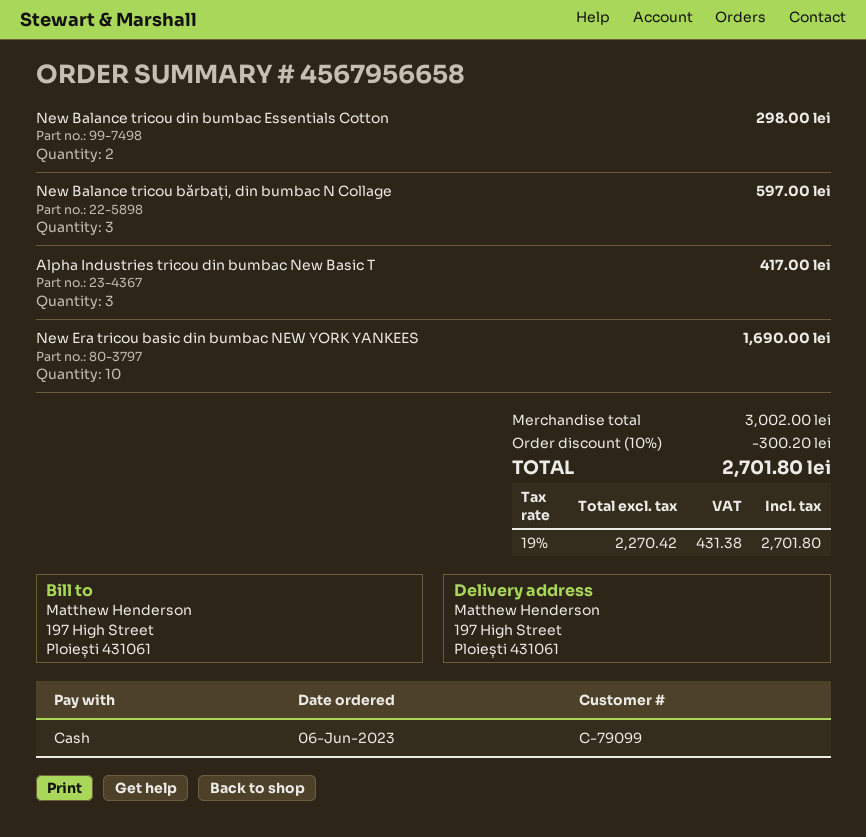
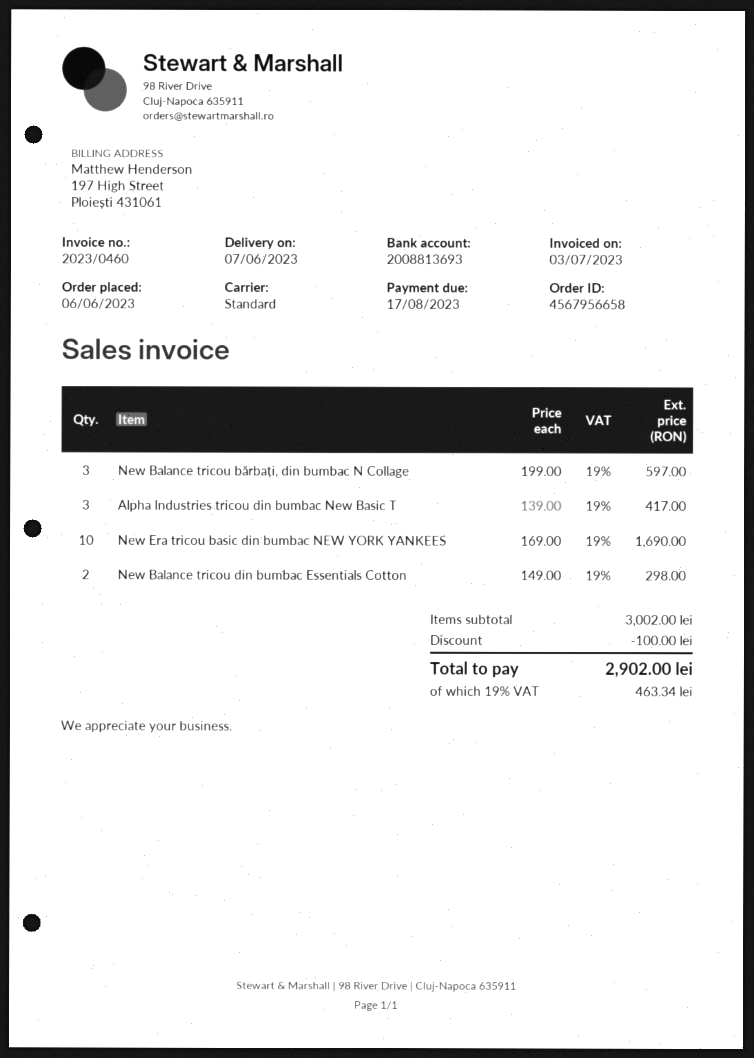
discount: 300.20 -> 100.00
tax: 19% = 431.38 -> 19% = 463.34
total: 2701.80 -> 2902.00

